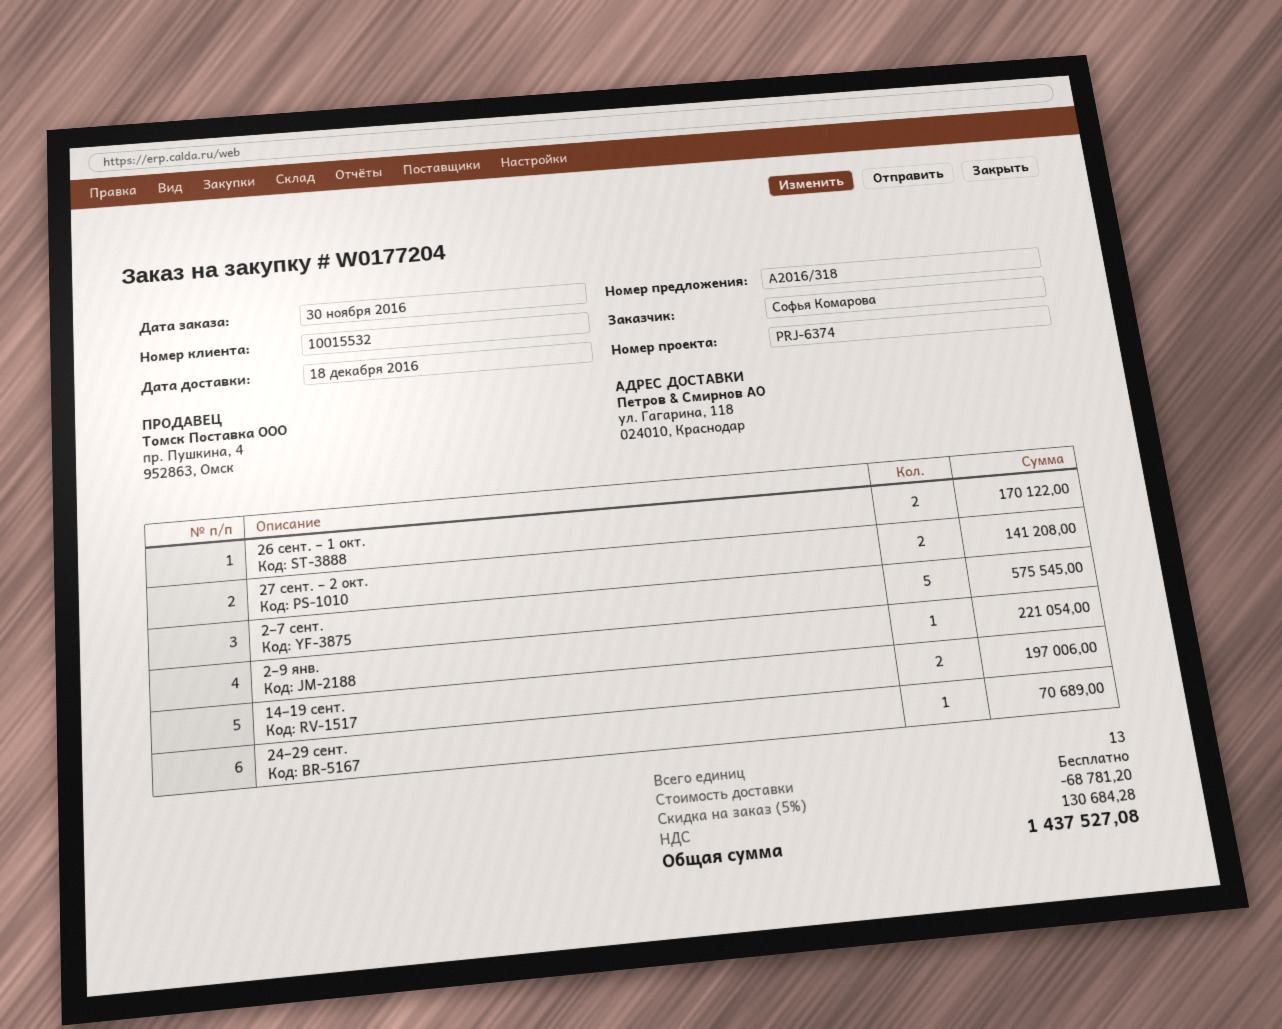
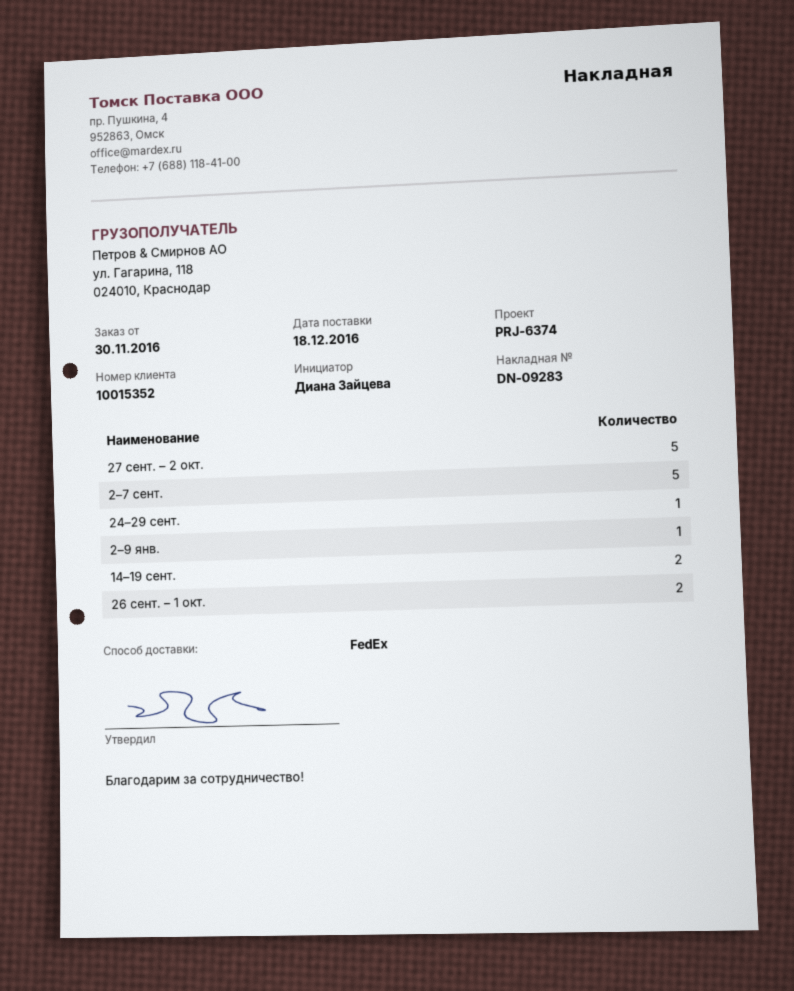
customer number: 10015532 -> 10015352
ordered by: Софья Комарова -> Диана Зайцева
27 сент. – 2 окт.: 2 -> 5

